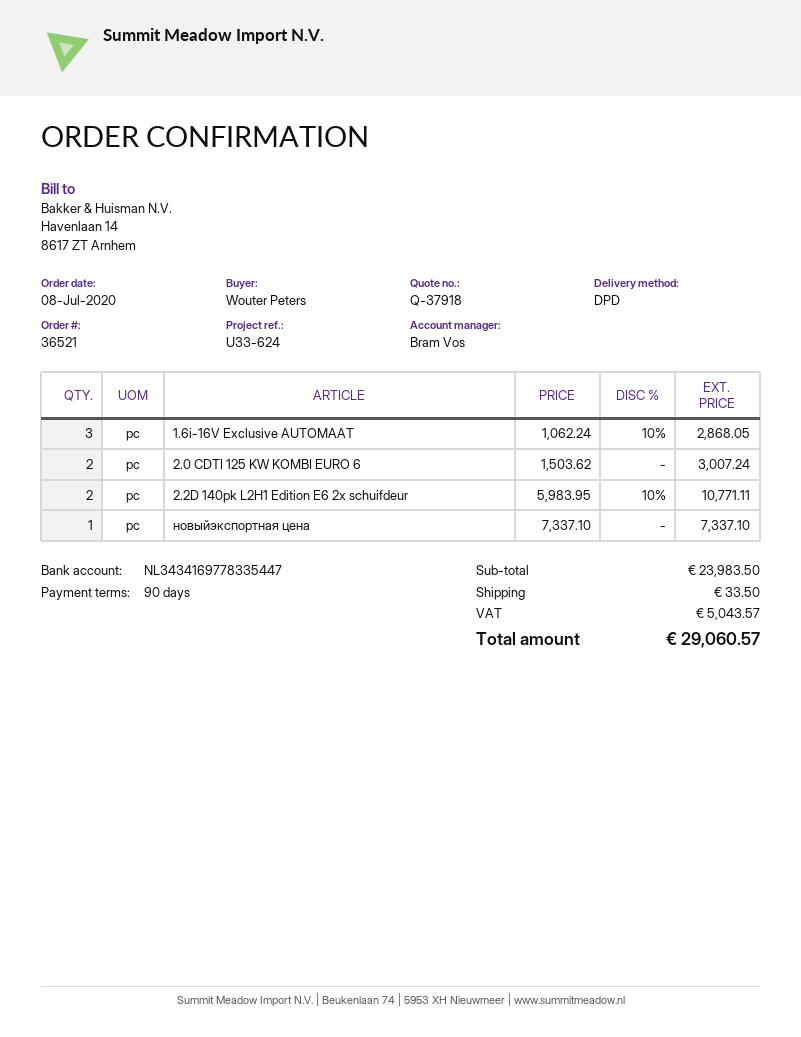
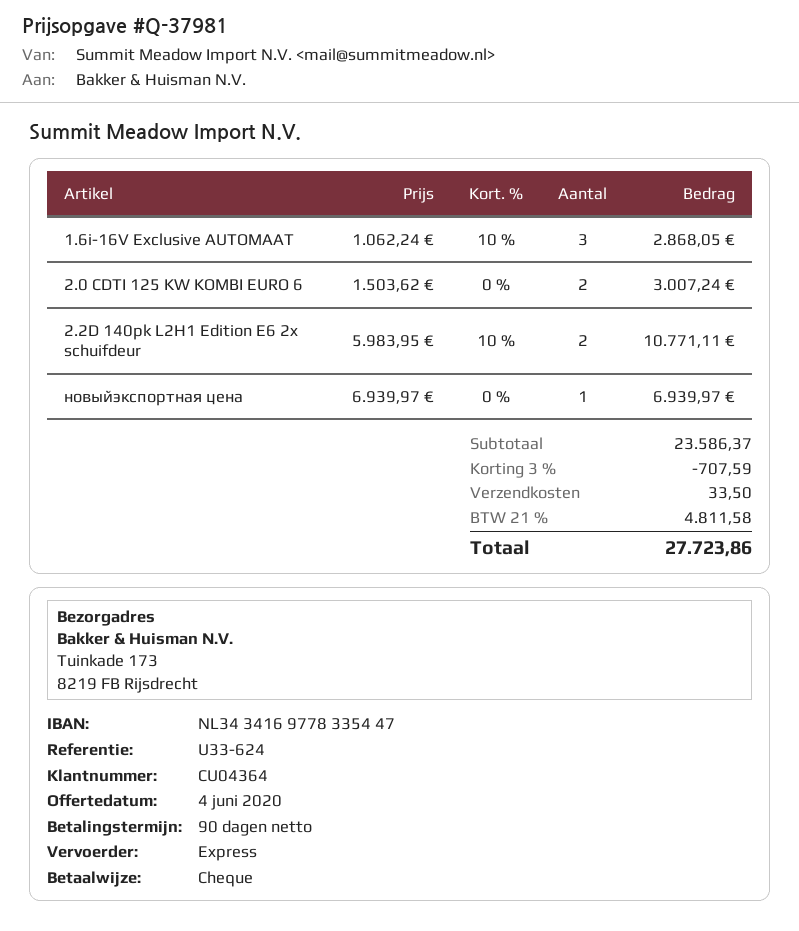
quote number: Q-37918 -> Q-37981
shipping method: DPD -> express
новыйэкспортная цена: 1 x 7337.10 = 7337.10 -> 1 x 6939.97 = 6939.97
subtotal: 23983.50 -> 23586.37
discount: none -> 3% = 707.59
tax: 5043.57 -> 4811.58
total: 29060.57 -> 27723.86

